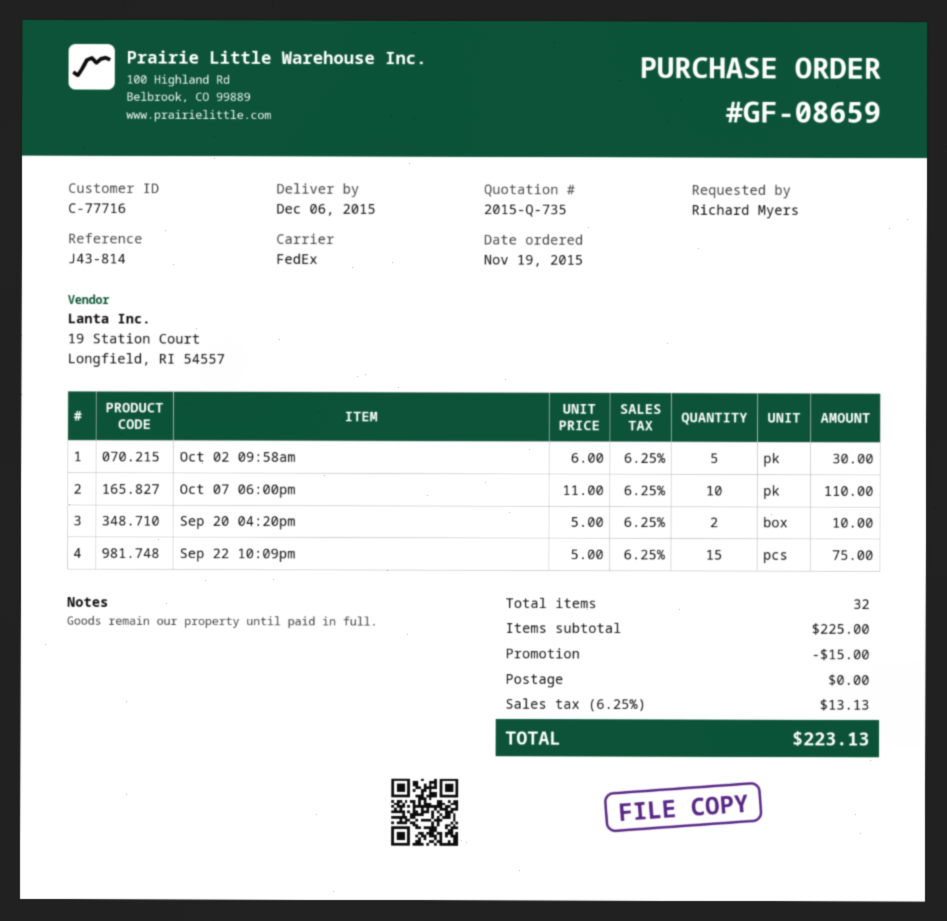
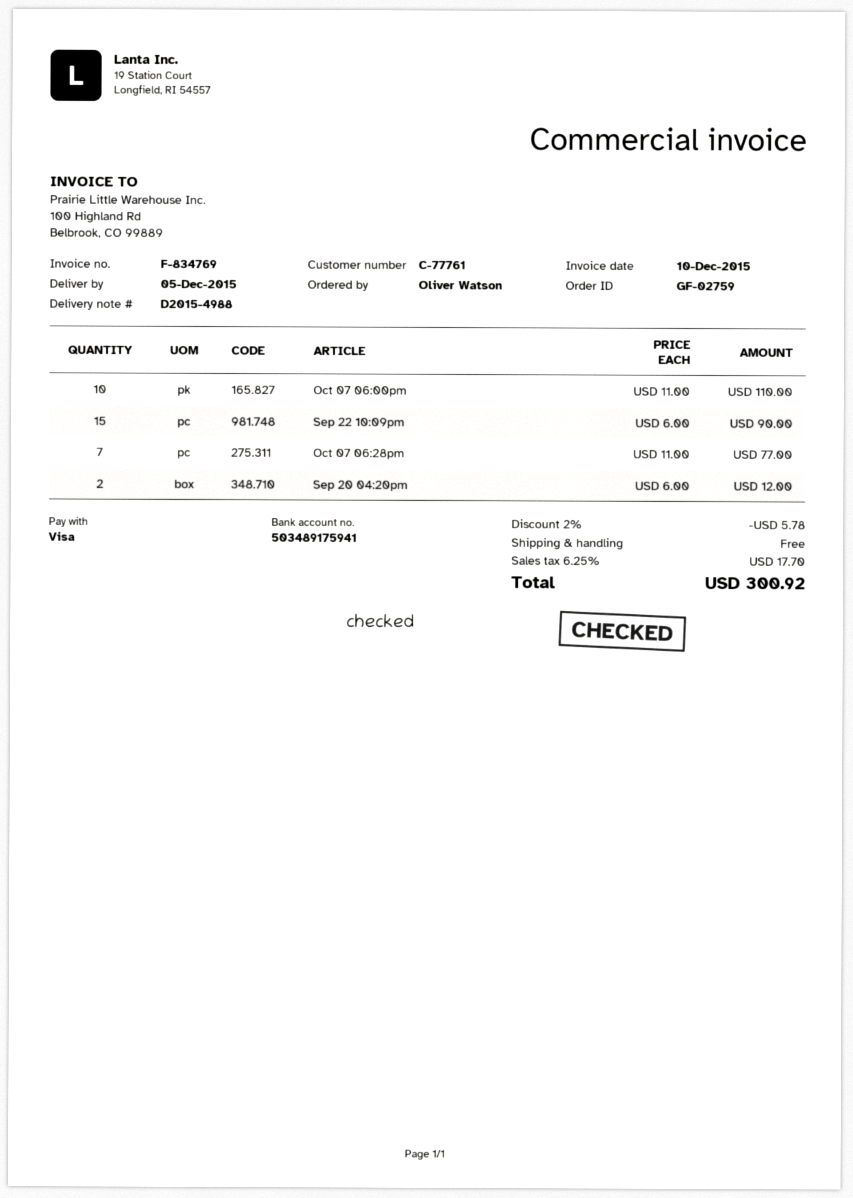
order number: GF-08659 -> GF-02759
delivery date: 2015-12-06 -> 2015-12-05
customer number: C-77716 -> C-77761
ordered by: Richard Myers -> Oliver Watson
Oct 02 09:58am: 5 x 6.00 = 30.00 -> none
Sep 20 04:20pm: 2 x 5.00 = 10.00 -> 2 x 6.00 = 12.00
Sep 22 10:09pm: 15 x 5.00 = 75.00 -> 15 x 6.00 = 90.00
Oct 07 06:28pm: none -> 7 x 11.00 = 77.00
discount: 15.00 -> 5.78
tax: 6.25% = 13.13 -> 6.25% = 17.70
total: 223.13 -> 300.92

